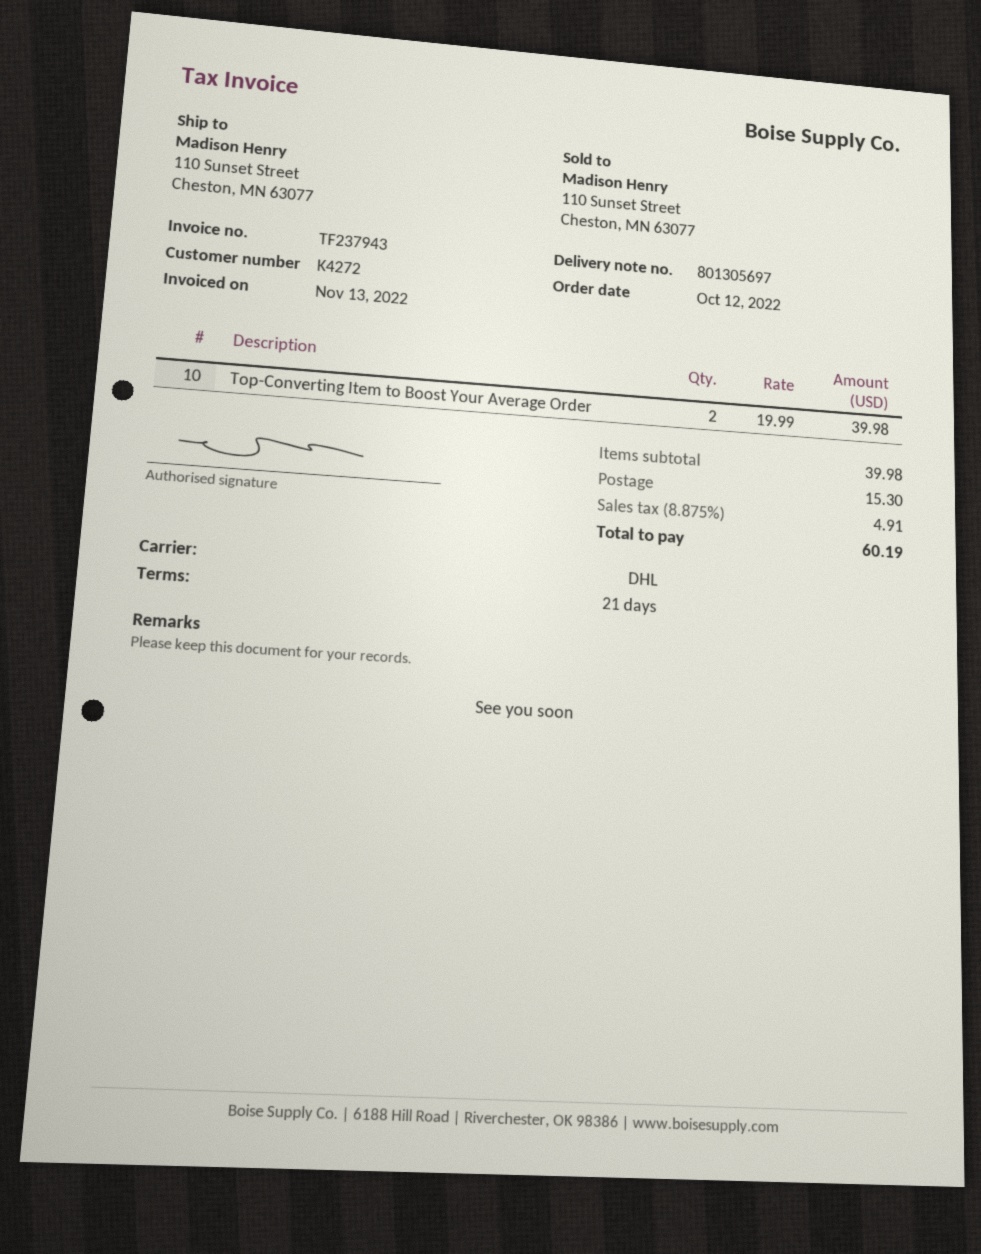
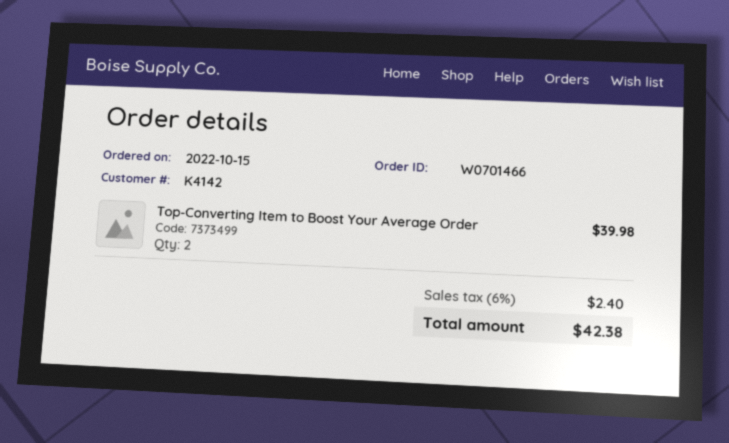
order date: 2022-10-12 -> 2022-10-15
customer number: K4272 -> K4142
shipping: 15.30 -> none
tax: 8.875% = 4.91 -> 6% = 2.40
total: 60.19 -> 42.38

